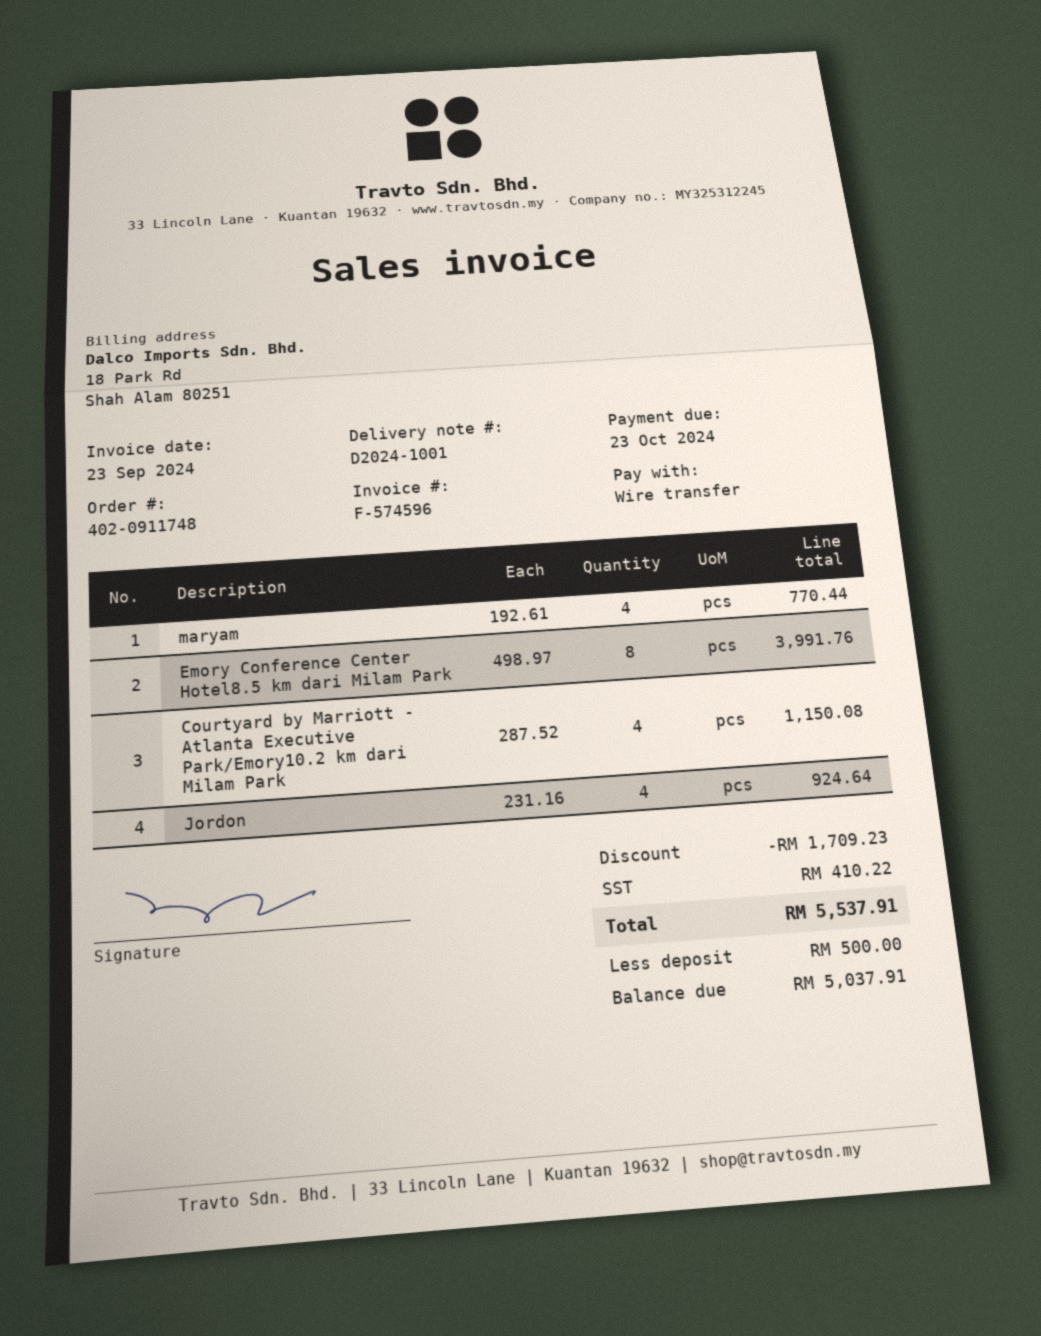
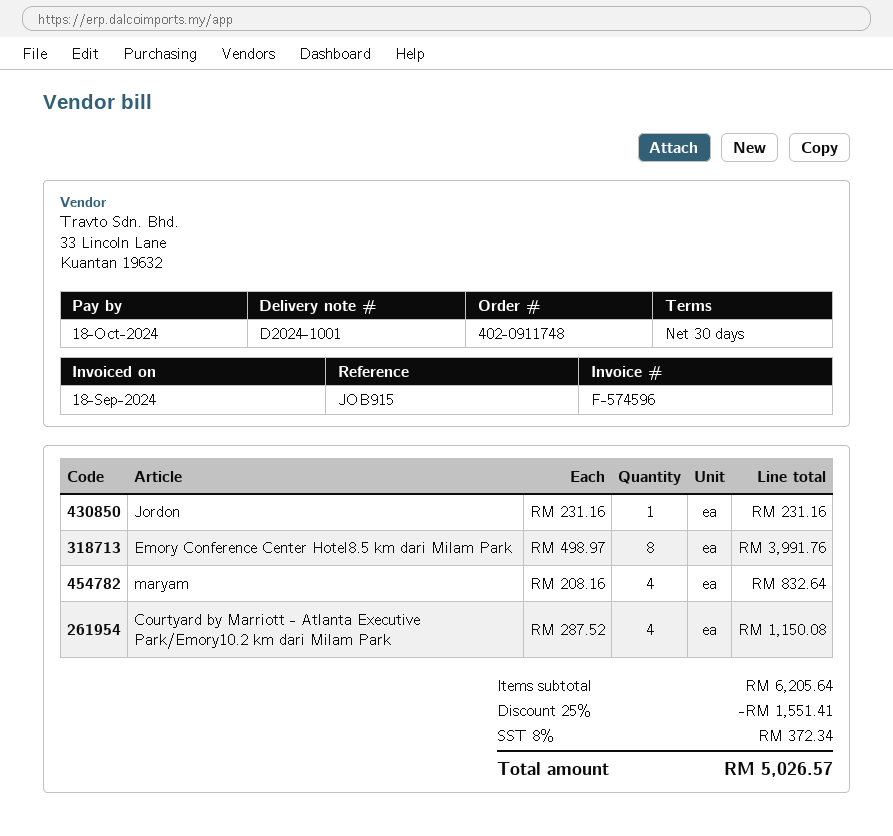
invoice date: 2024-09-23 -> 2024-09-18
due date: 2024-10-23 -> 2024-10-18
maryam: 4 x 192.61 = 770.44 -> 4 x 208.16 = 832.64
Jordon: 4 x 231.16 = 924.64 -> 1 x 231.16 = 231.16
discount: 1709.23 -> 1551.41
tax: 410.22 -> 372.34
total: 5537.91 -> 5026.57

